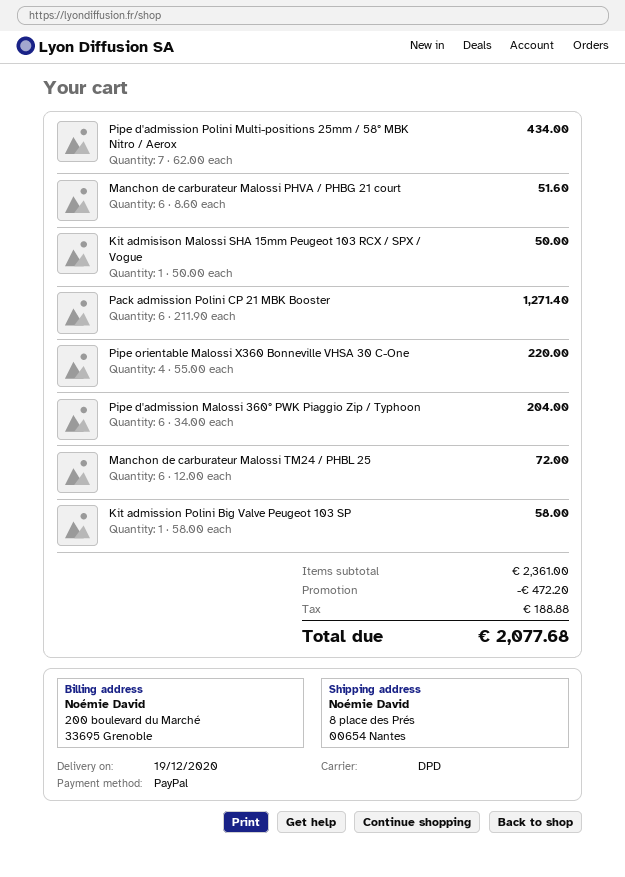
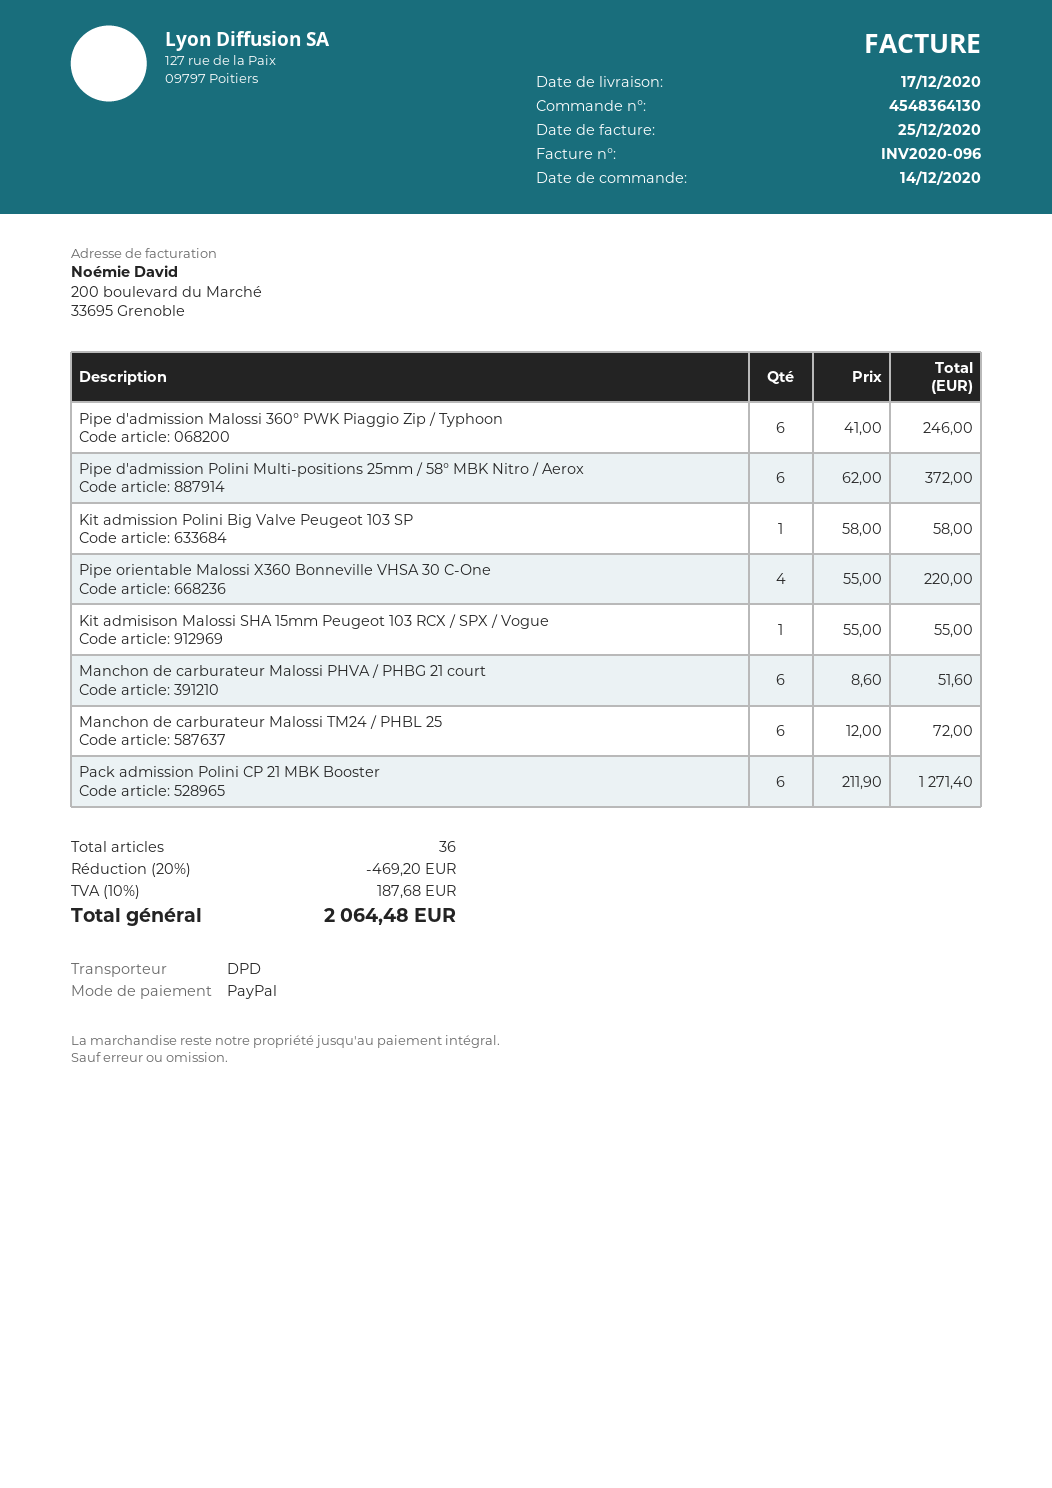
delivery date: 2020-12-19 -> 2020-12-17
Pipe d'admission Polini Multi-positions 25mm / 58° MBK Nitro / Aerox: 7 x 62.00 = 434.00 -> 6 x 62.00 = 372.00
Kit admisison Malossi SHA 15mm Peugeot 103 RCX / SPX / Vogue: 1 x 50.00 = 50.00 -> 1 x 55.00 = 55.00
Pipe d'admission Malossi 360° PWK Piaggio Zip / Typhoon: 6 x 34.00 = 204.00 -> 6 x 41.00 = 246.00
discount: 472.20 -> 469.20
tax: 188.88 -> 187.68
total: 2077.68 -> 2064.48

